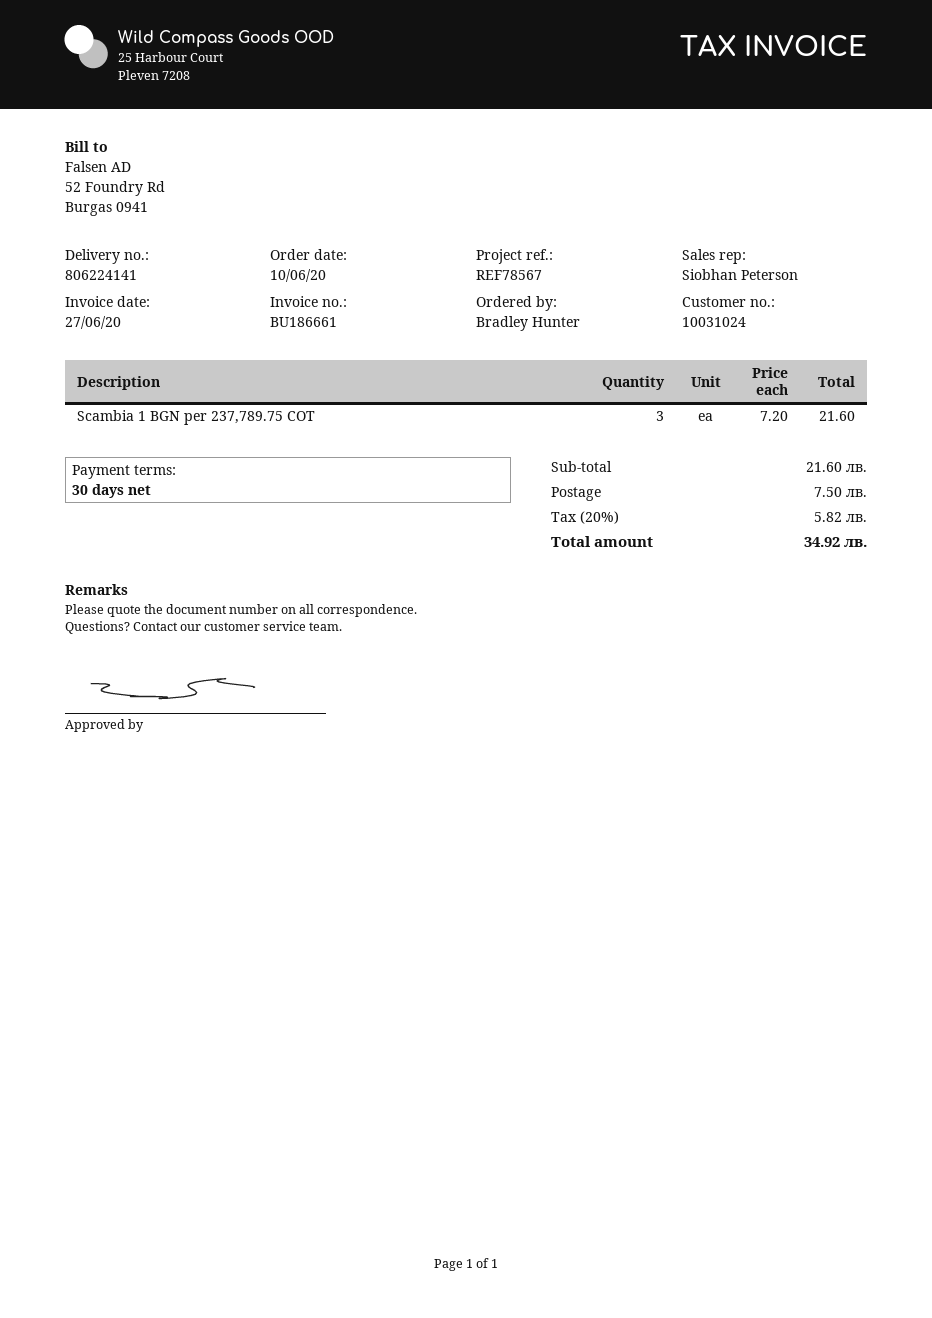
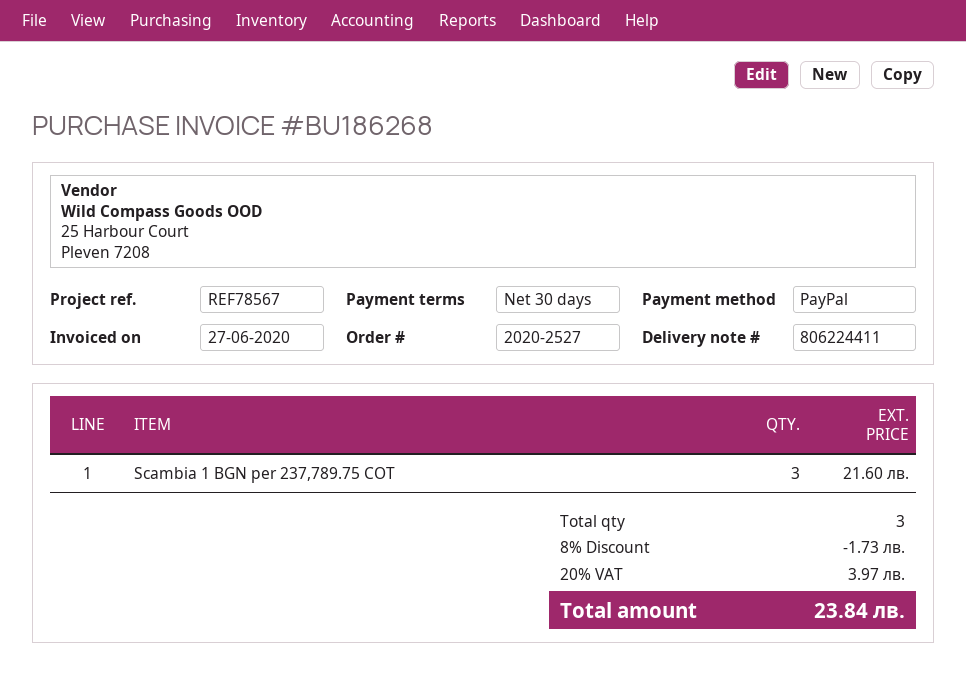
delivery note number: 806224141 -> 806224411
invoice number: BU186661 -> BU186268
discount: none -> 8% = 1.73
shipping: 7.50 -> none
tax: 20% = 5.82 -> 20% = 3.97
total: 34.92 -> 23.84

